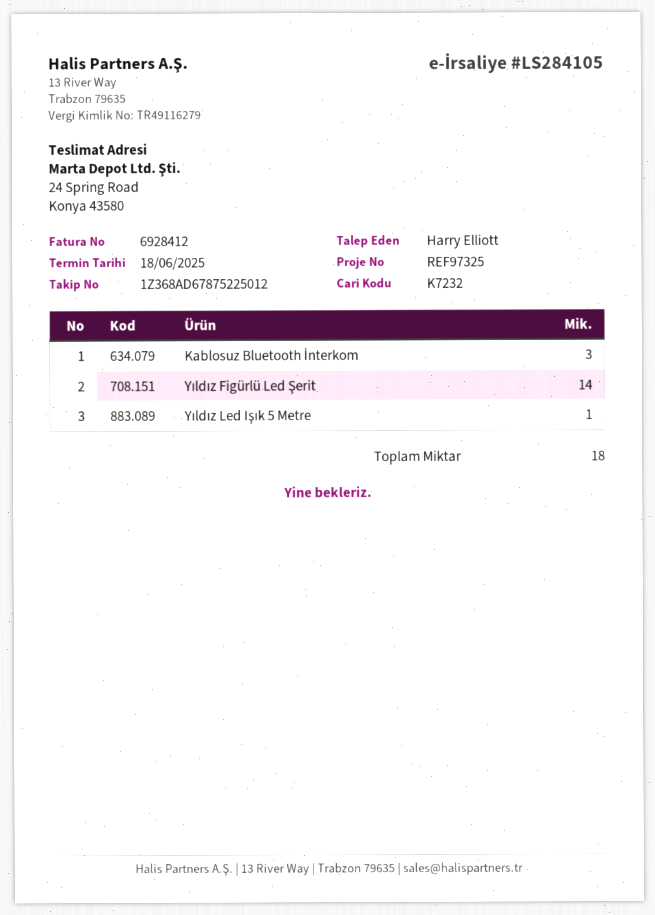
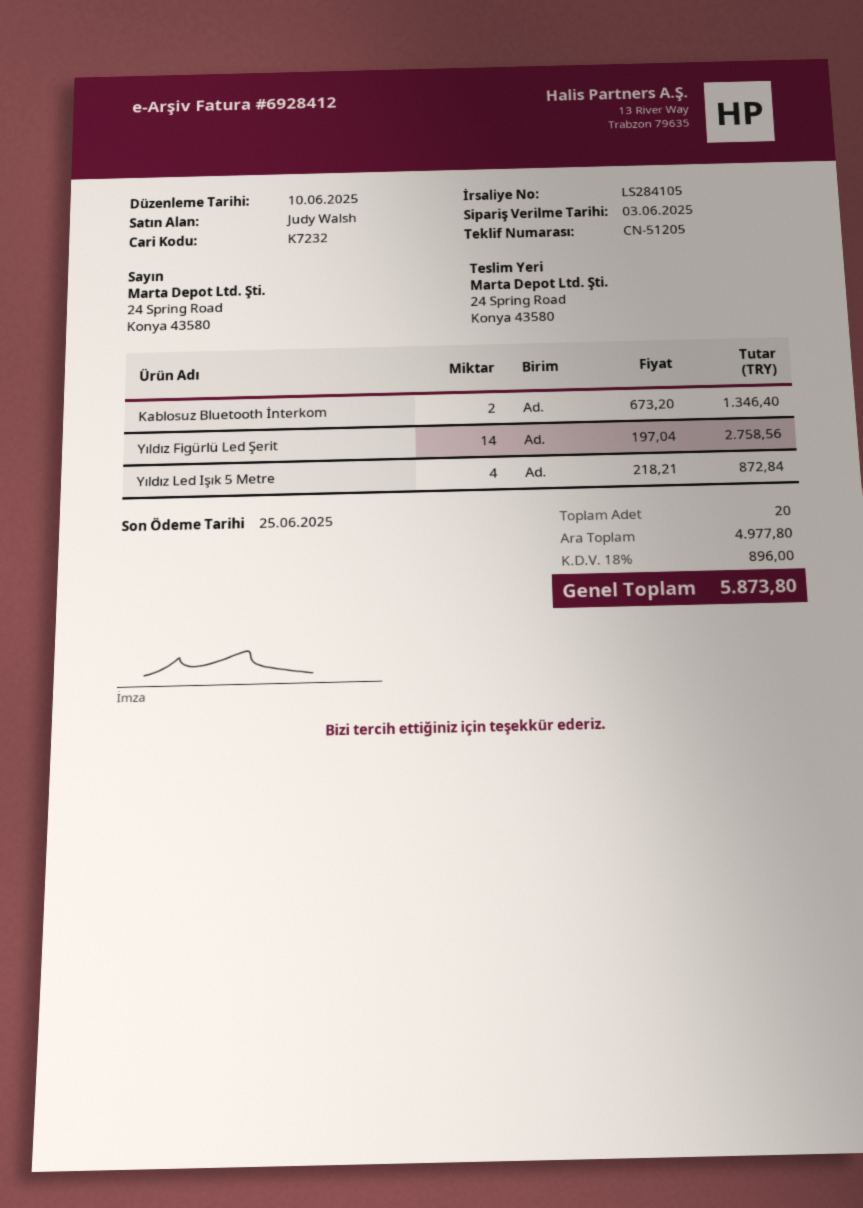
ordered by: Harry Elliott -> Judy Walsh
Kablosuz Bluetooth İnterkom: 3 -> 2
Yıldız Led Işık 5 Metre: 1 -> 4
total quantity: 18 -> 20

